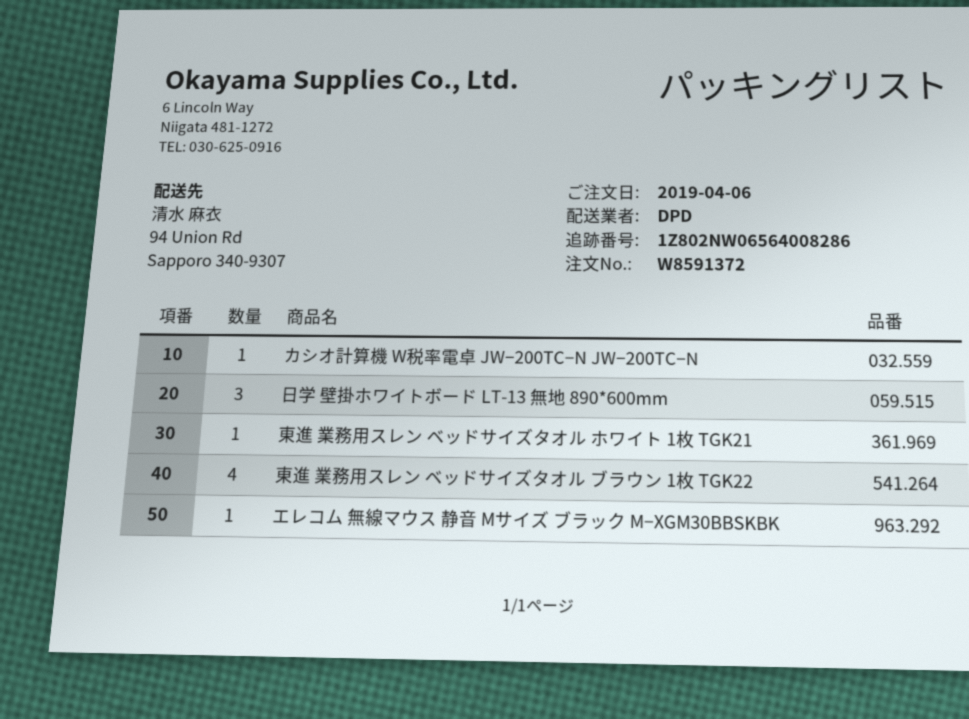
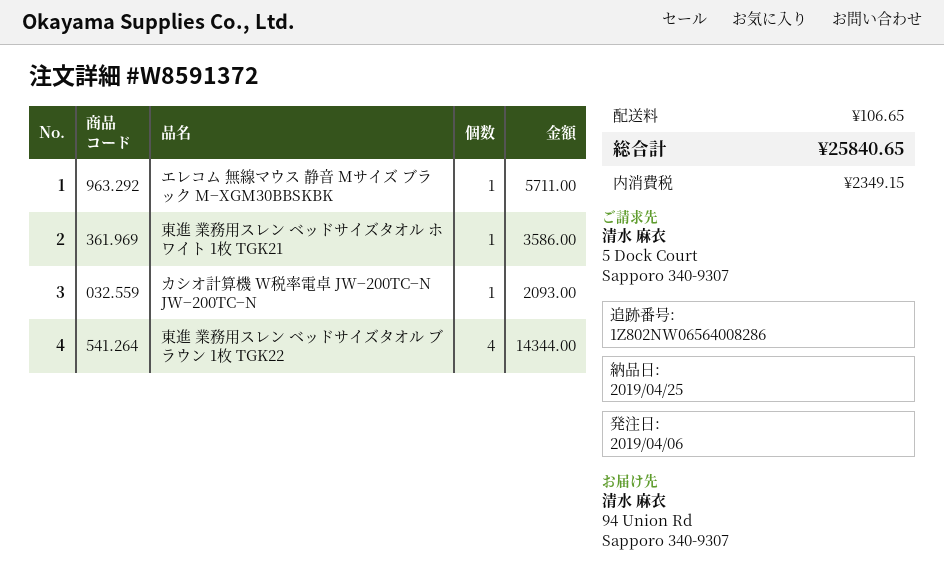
日学 壁掛ホワイトボード LT-13 無地 890*600mm: 3 -> none

